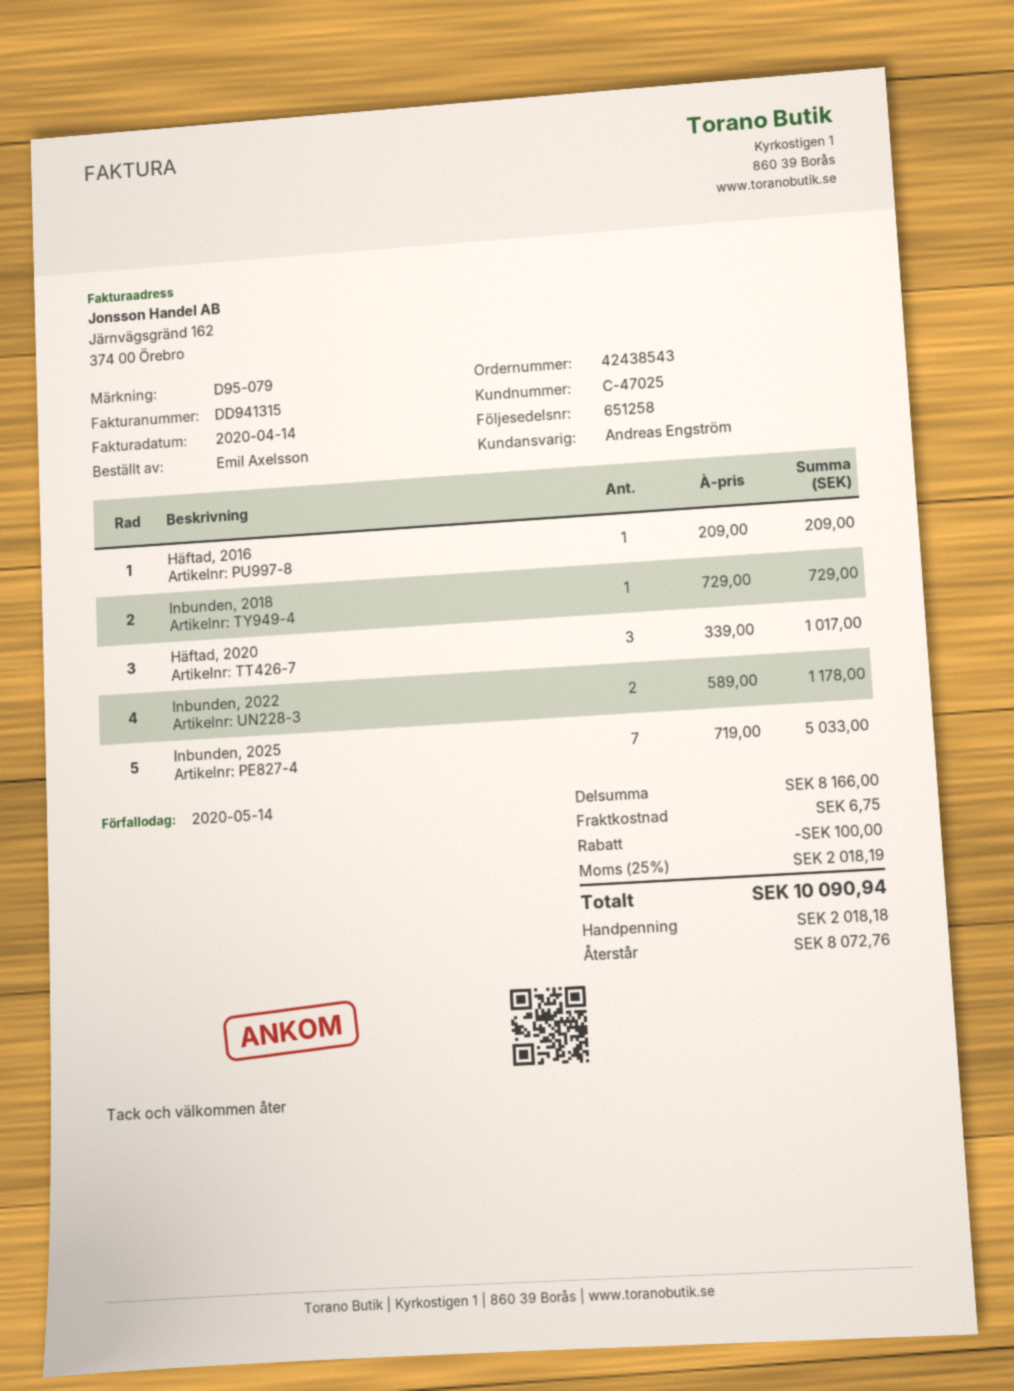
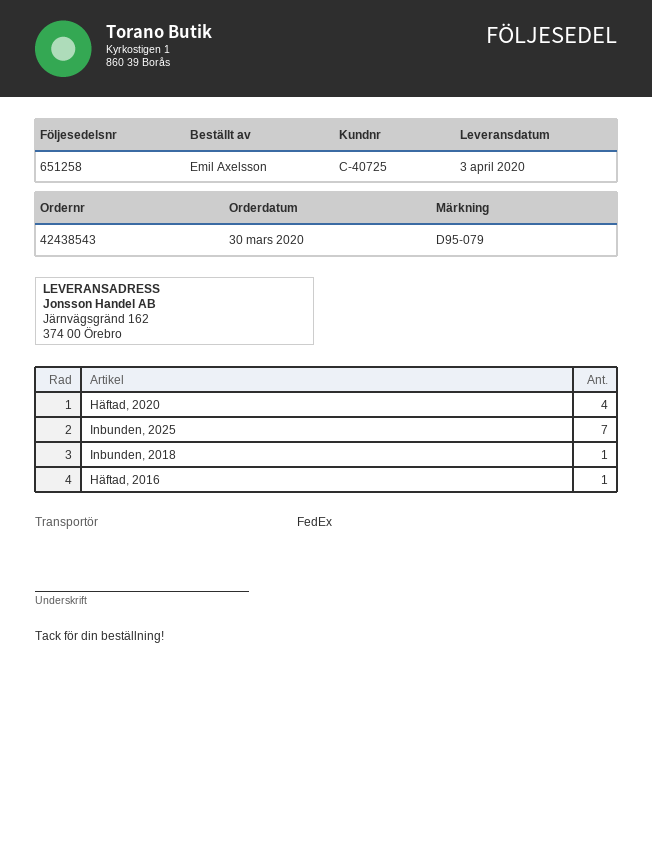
customer number: C-47025 -> C-40725
Häftad, 2020: 3 -> 4
Inbunden, 2022: 2 -> none

